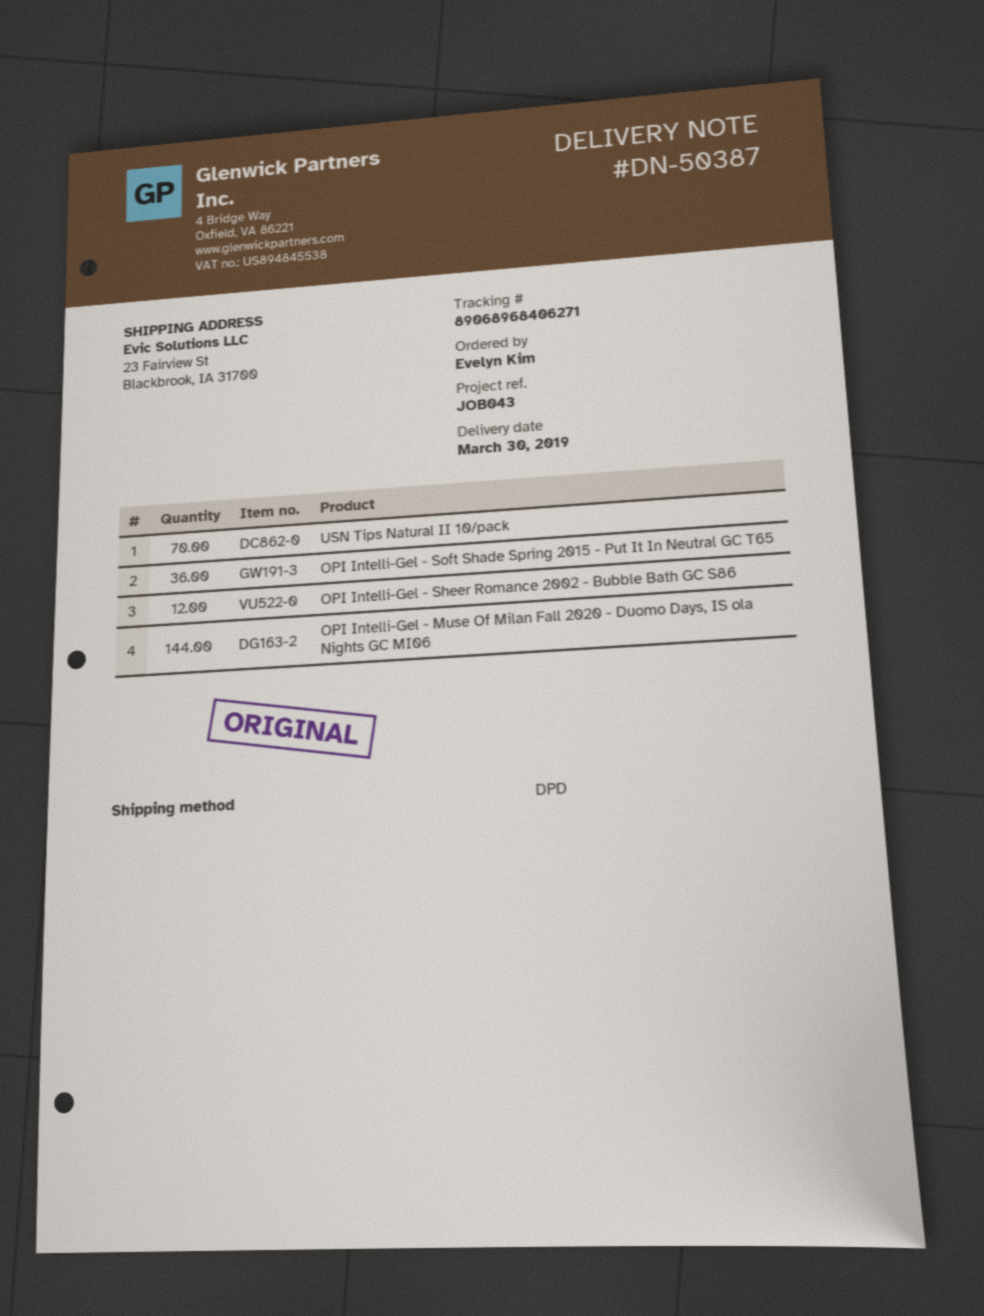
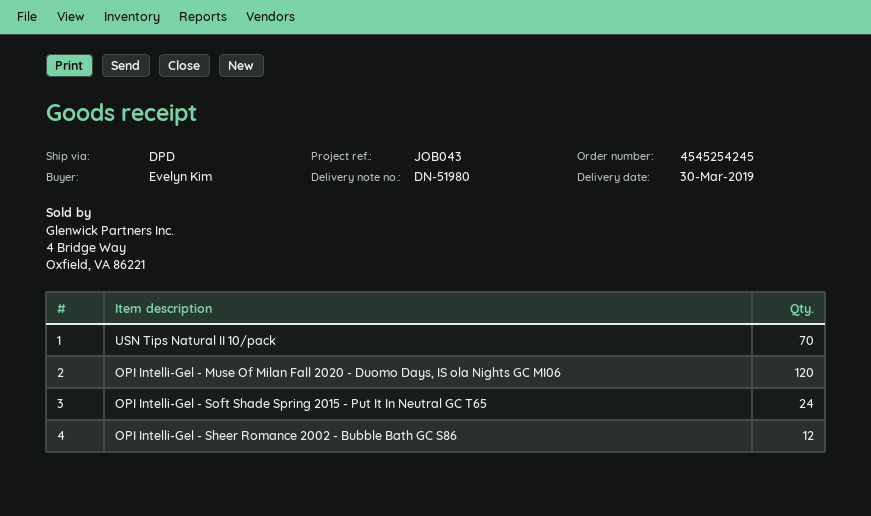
delivery note number: DN-50387 -> DN-51980
OPI Intelli-Gel - Soft Shade Spring 2015 - Put It In Neutral GC T65: 36 -> 24
OPI Intelli-Gel - Muse Of Milan Fall 2020 - Duomo Days, IS ola Nights GC MI06: 144 -> 120

